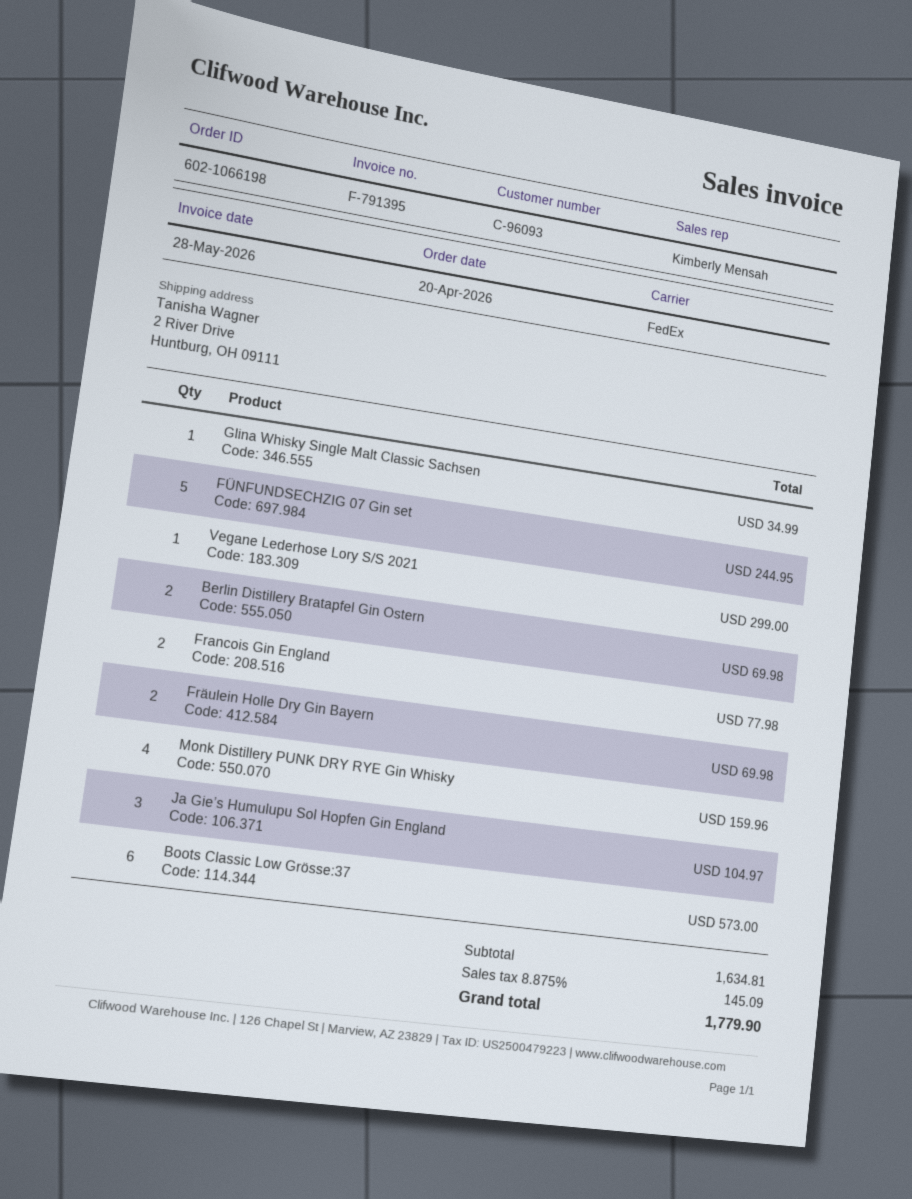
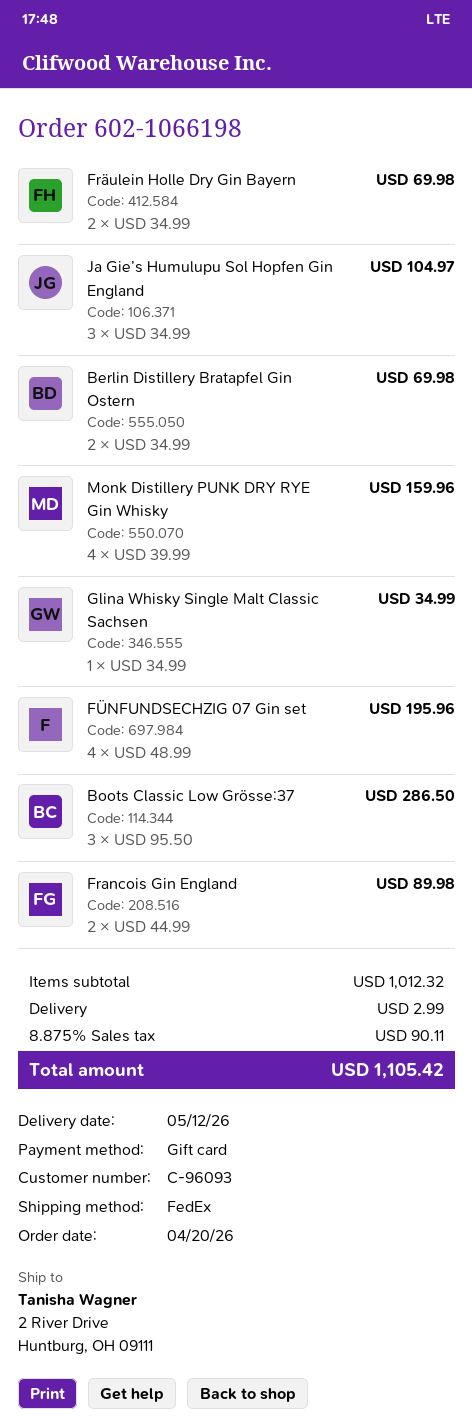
FÜNFUNDSECHZIG 07 Gin set: 5 for 244.95 -> 4 for 195.96
Vegane Lederhose Lory S/S 2021: 1 for 299.00 -> none
Francois Gin England: 2 for 77.98 -> 2 for 89.98
Boots Classic Low Grösse:37: 6 for 573.00 -> 3 for 286.50
subtotal: 1634.81 -> 1012.32
shipping: none -> 2.99
tax: 8.875% = 145.09 -> 8.875% = 90.11
total: 1779.90 -> 1105.42

